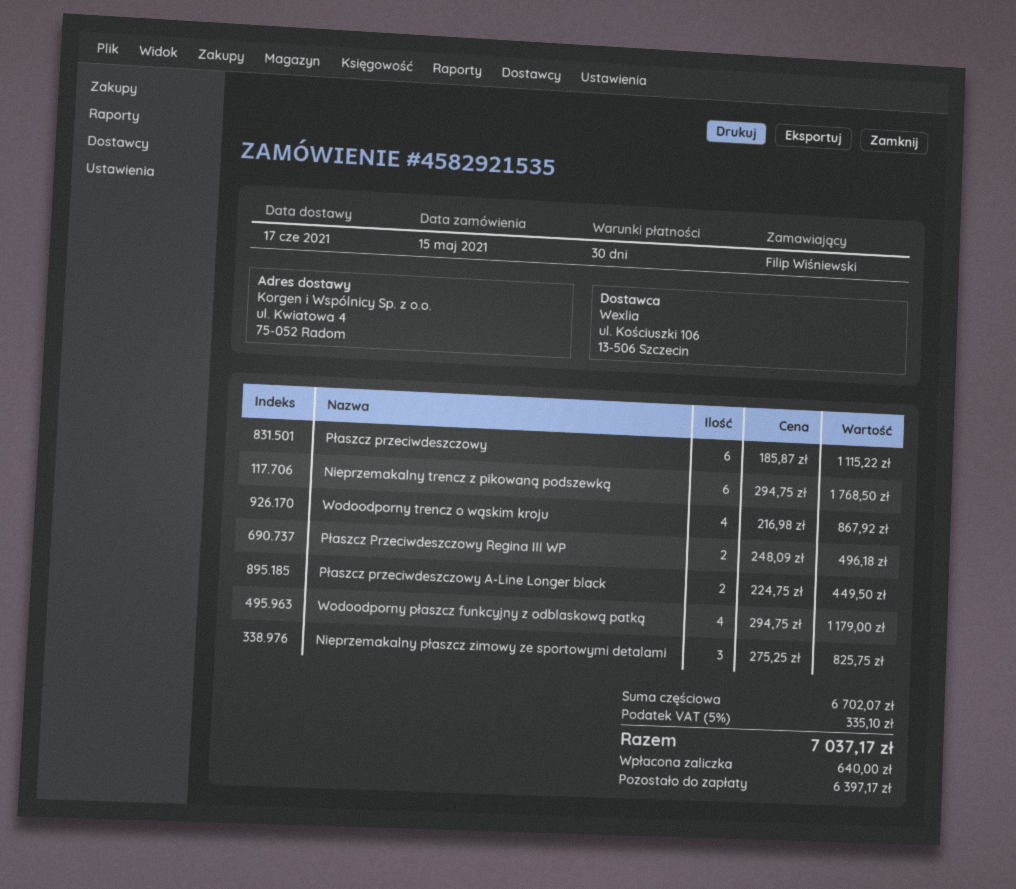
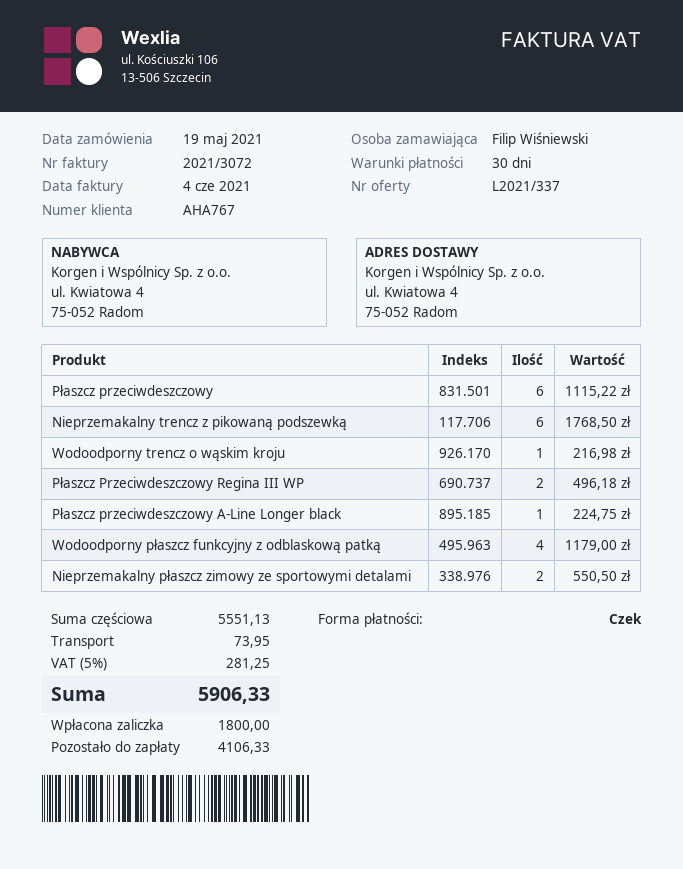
order date: 2021-05-15 -> 2021-05-19
Wodoodporny trencz o wąskim kroju: 4 for 867.92 -> 1 for 216.98
Płaszcz przeciwdeszczowy A-Line Longer black: 2 for 449.50 -> 1 for 224.75
Nieprzemakalny płaszcz zimowy ze sportowymi detalami: 3 for 825.75 -> 2 for 550.50
subtotal: 6702.07 -> 5551.13
shipping: none -> 73.95
tax: 5% = 335.10 -> 5% = 281.25
total: 7037.17 -> 5906.33
deposit: 640.00 -> 1800.00
balance: 6397.17 -> 4106.33

